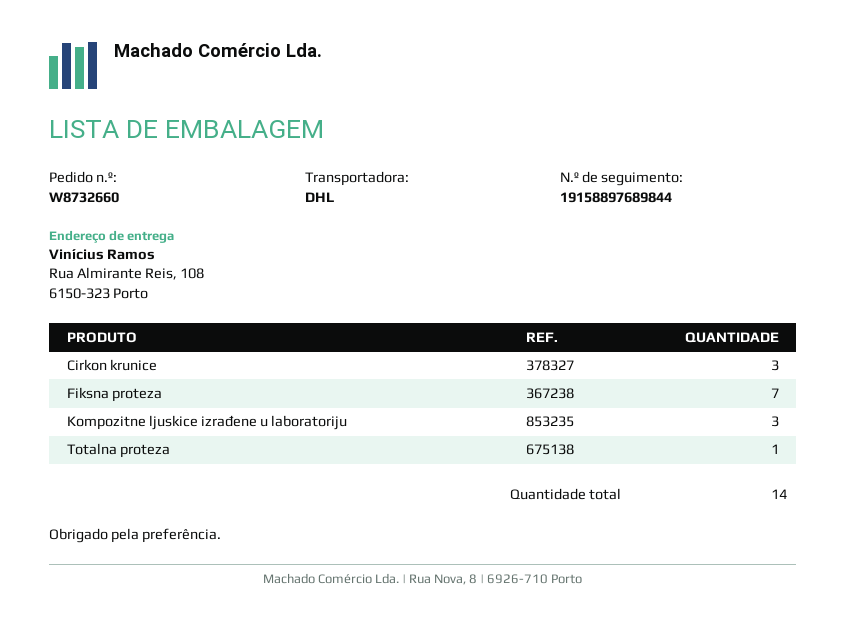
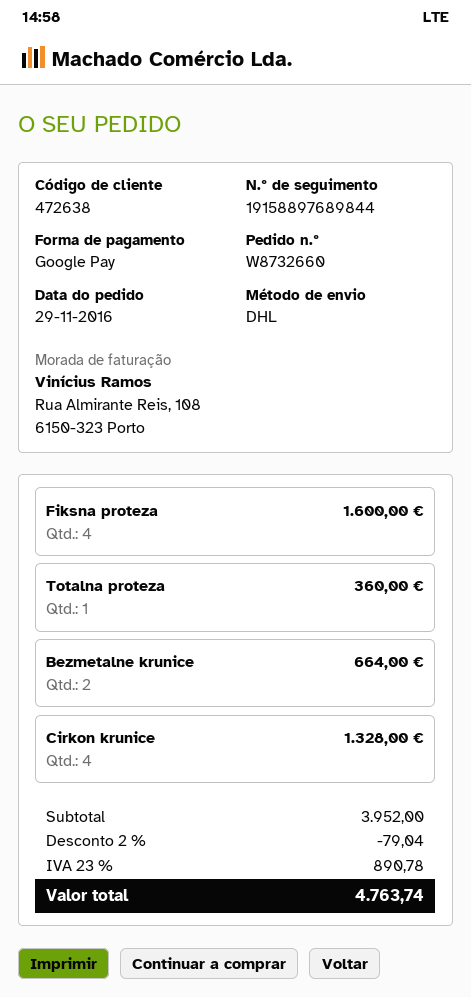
Cirkon krunice: 3 -> 4
Fiksna proteza: 7 -> 4
Kompozitne ljuskice izrađene u laboratoriju: 3 -> none
Bezmetalne krunice: none -> 2

